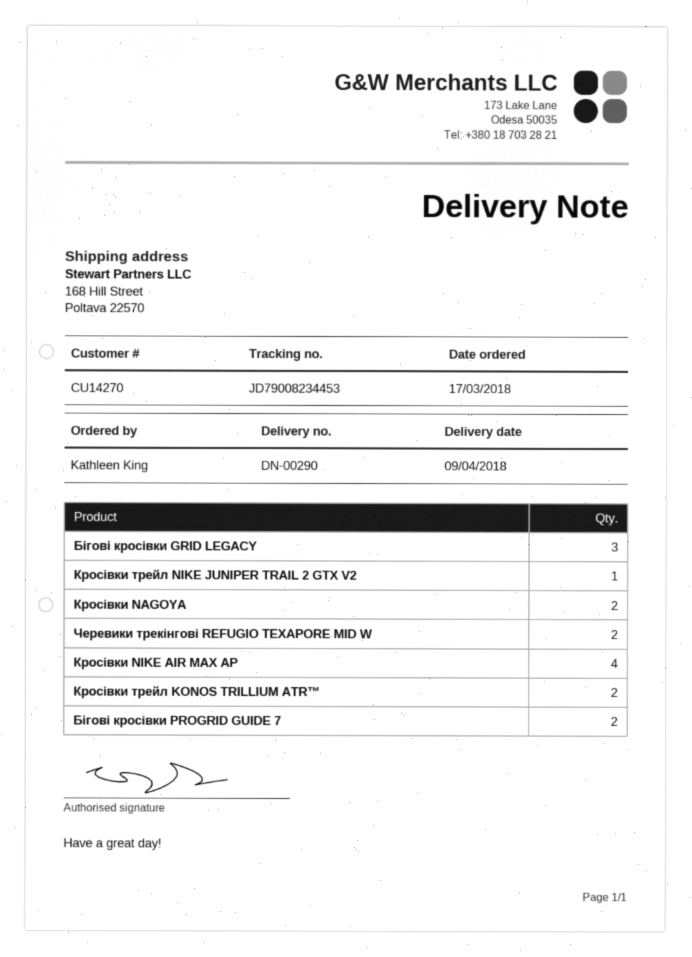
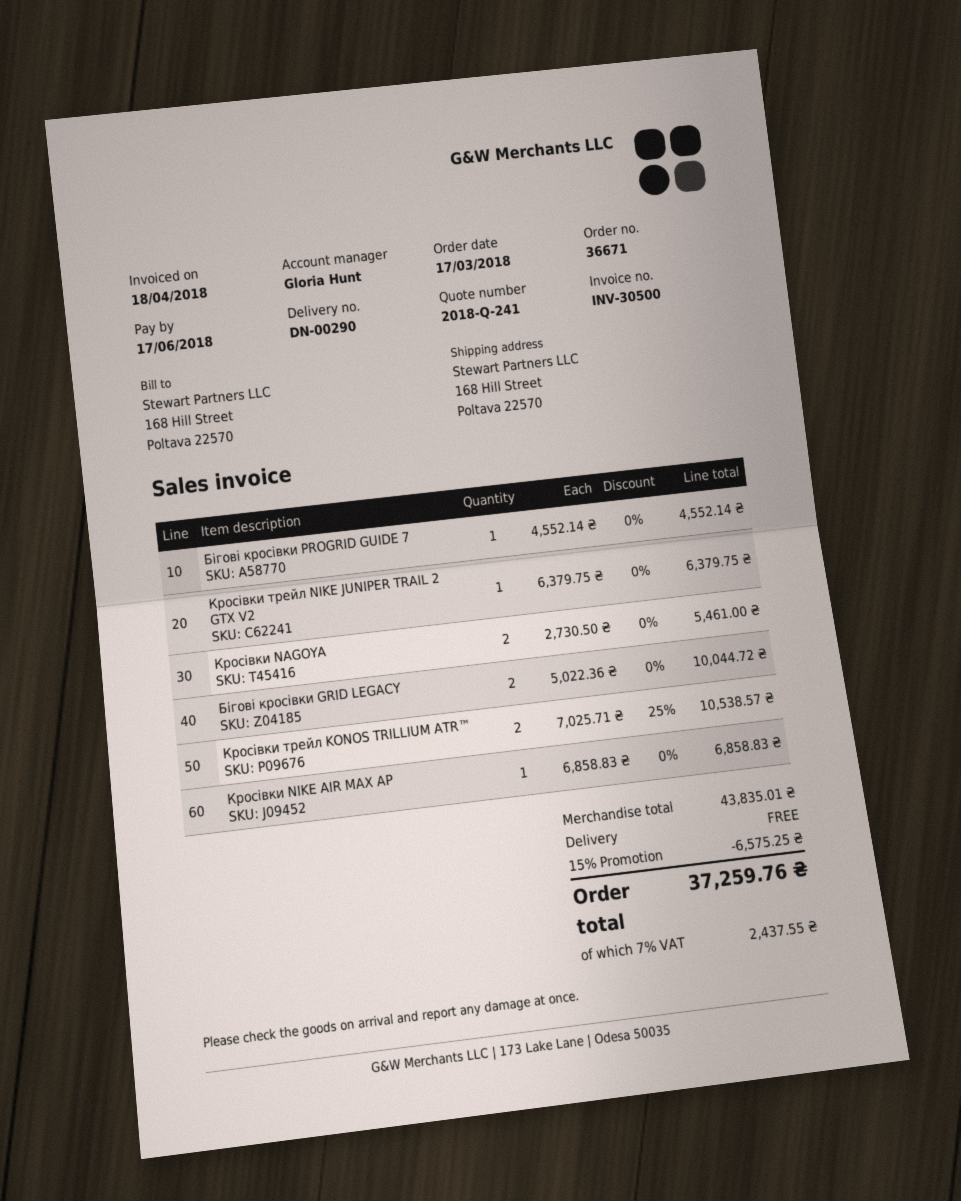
Бігові кросівки GRID LEGACY: 3 -> 2
Черевики трекінгові REFUGIO TEXAPORE MID W: 2 -> none
Кросівки NIKE AIR MAX AP: 4 -> 1
Бігові кросівки PROGRID GUIDE 7: 2 -> 1

